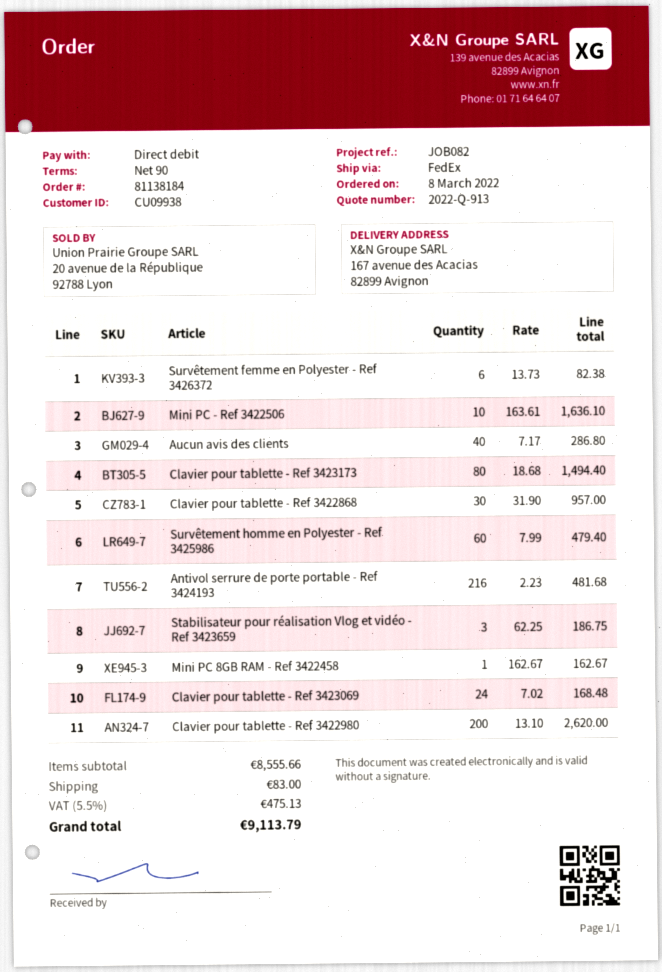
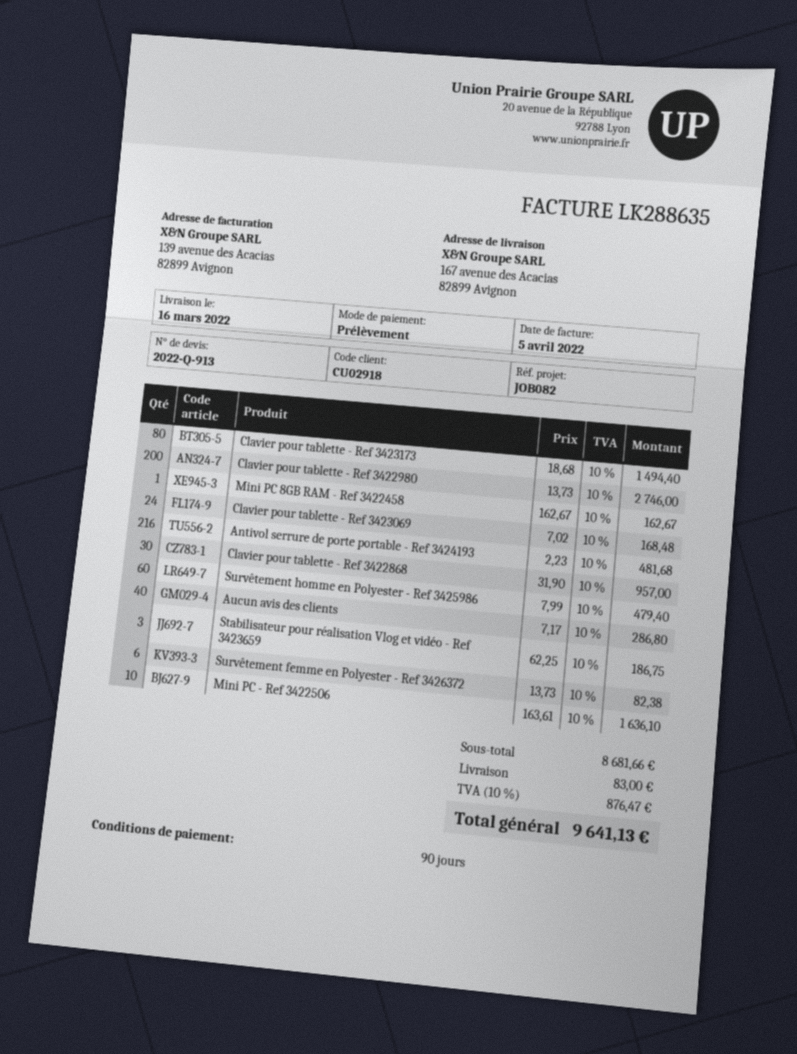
customer number: CU09938 -> CU02918
Clavier pour tablette - Ref 3422980: 200 x 13.10 = 2620.00 -> 200 x 13.73 = 2746.00
subtotal: 8555.66 -> 8681.66
tax: 5.5% = 475.13 -> 10% = 876.47
total: 9113.79 -> 9641.13

